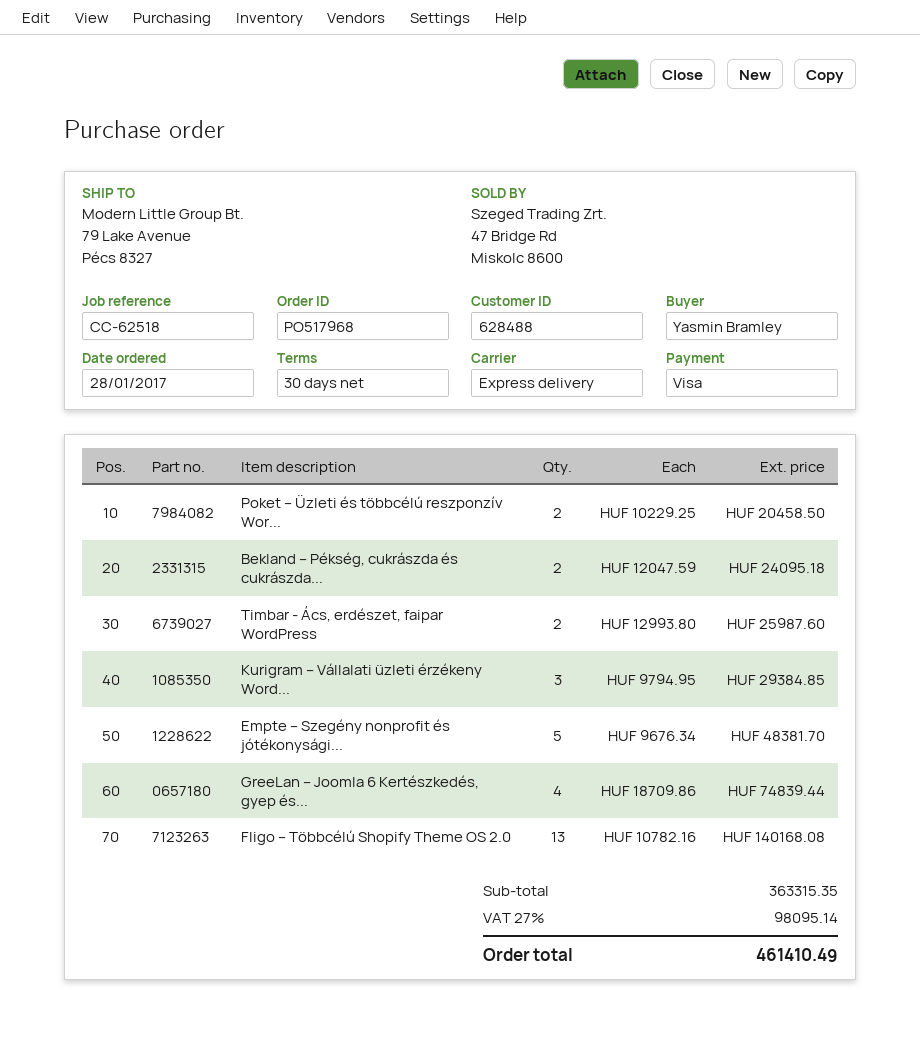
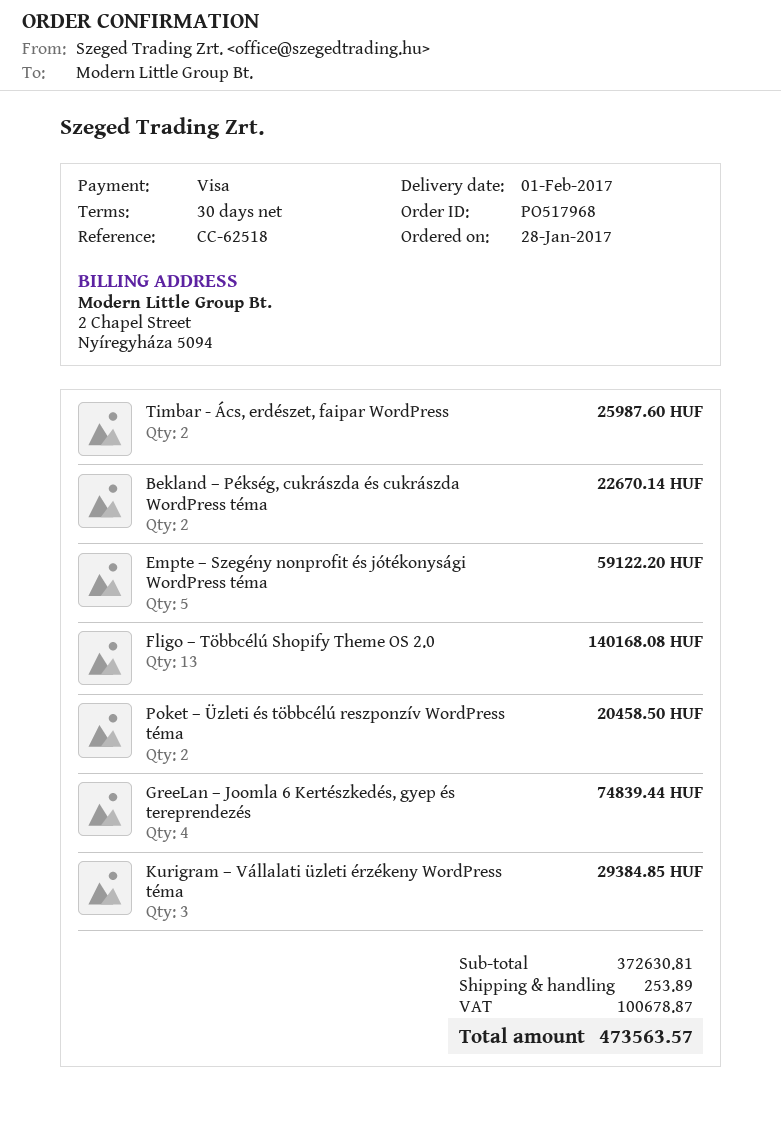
Bekland – Pékség, cukrászda és cukrászda...: 2 for 24095.18 -> 2 for 22670.14
Empte – Szegény nonprofit és jótékonysági...: 5 for 48381.70 -> 5 for 59122.20
subtotal: 363315.35 -> 372630.81
shipping: none -> 253.89
tax: 98095.14 -> 100678.87
total: 461410.49 -> 473563.57

